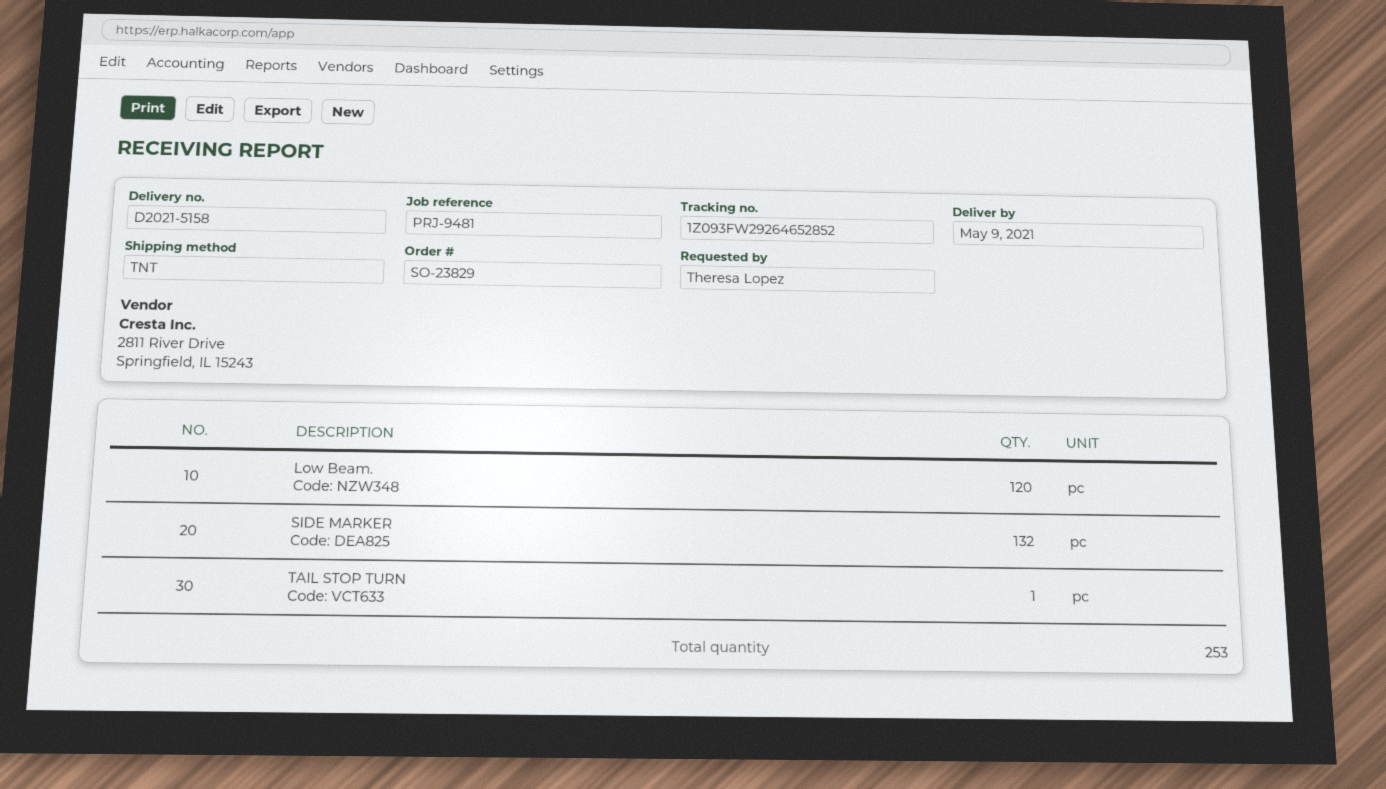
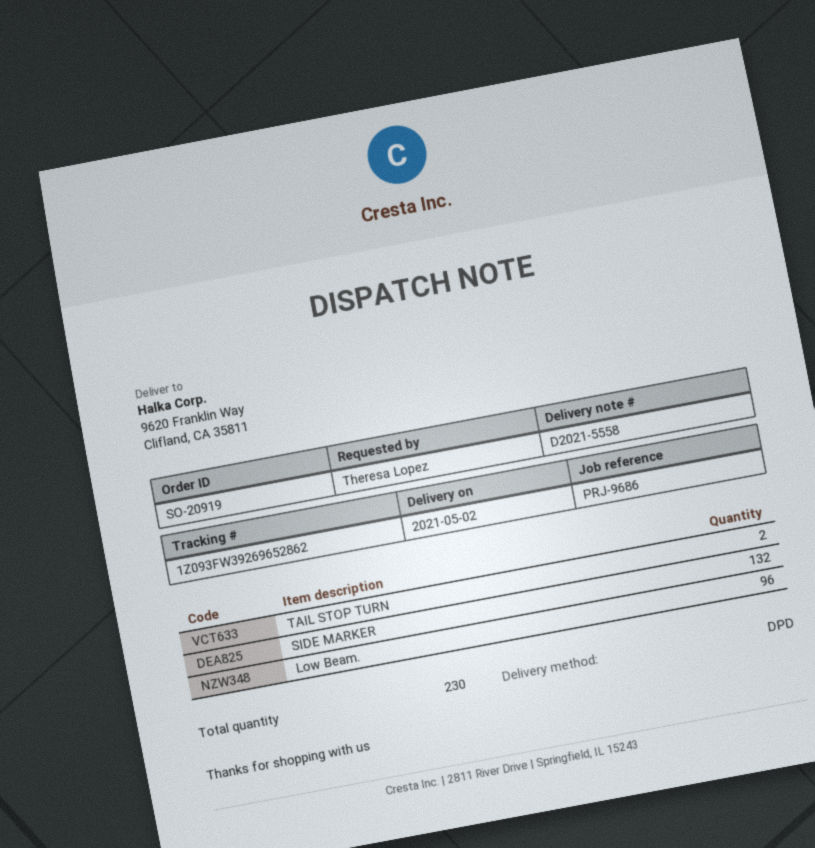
order number: SO-23829 -> SO-20919
delivery note number: D2021-5158 -> D2021-5558
delivery date: 2021-05-09 -> 2021-05-02
reference: PRJ-9481 -> PRJ-9686
shipping method: TNT -> DPD
tracking number: 1Z093FW29264652852 -> 1Z093FW39269652862
Low Beam.: 120 -> 96
TAIL STOP TURN: 1 -> 2
total quantity: 253 -> 230

